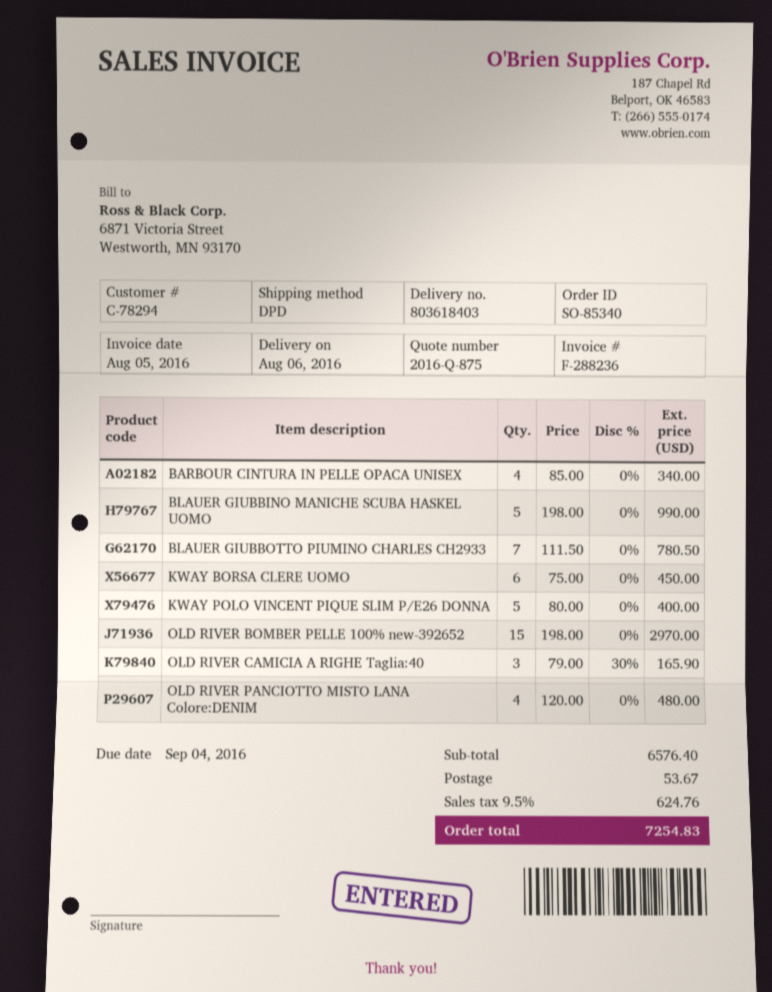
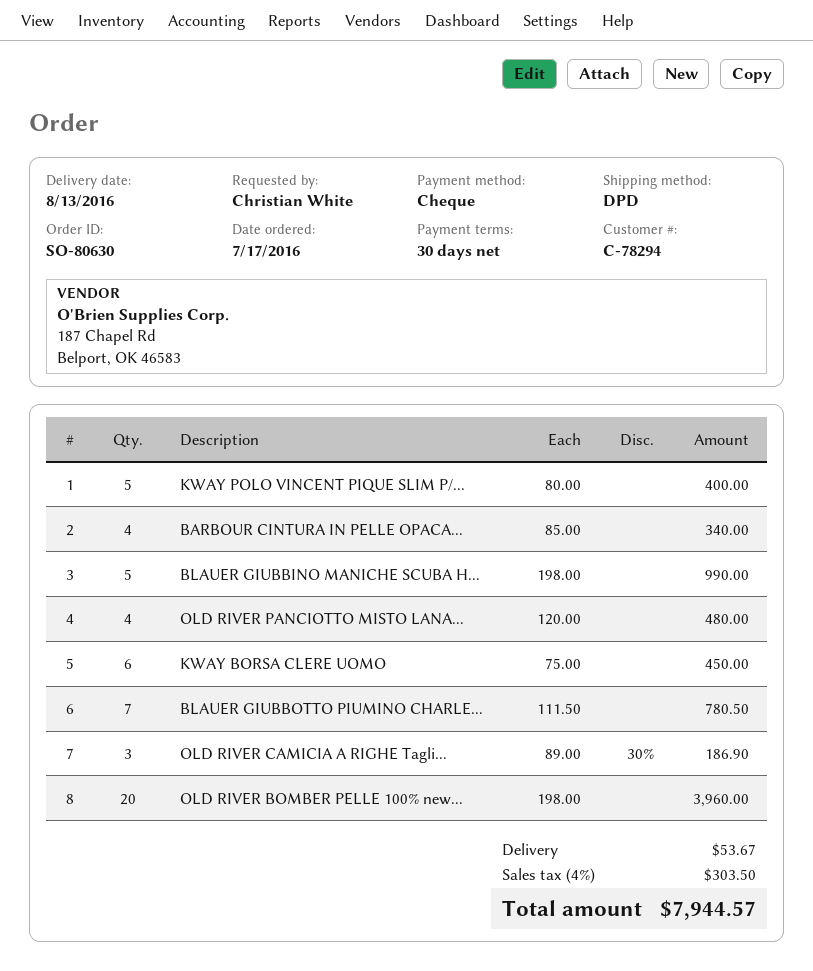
order number: SO-85340 -> SO-80630
delivery date: 2016-08-06 -> 2016-08-13
OLD RIVER BOMBER PELLE 100% new-392652: 15 x 198.00 = 2970.00 -> 20 x 198.00 = 3960.00
OLD RIVER CAMICIA A RIGHE Taglia:40: 3 x 79.00 - 30% = 165.90 -> 3 x 89.00 - 30% = 186.90
tax: 9.5% = 624.76 -> 4% = 303.50
total: 7254.83 -> 7944.57

